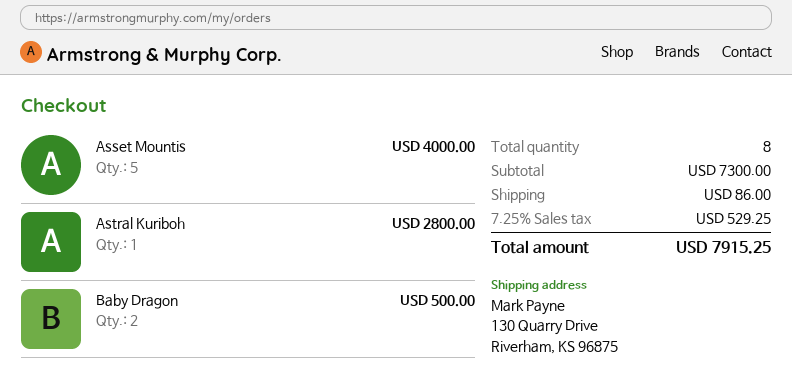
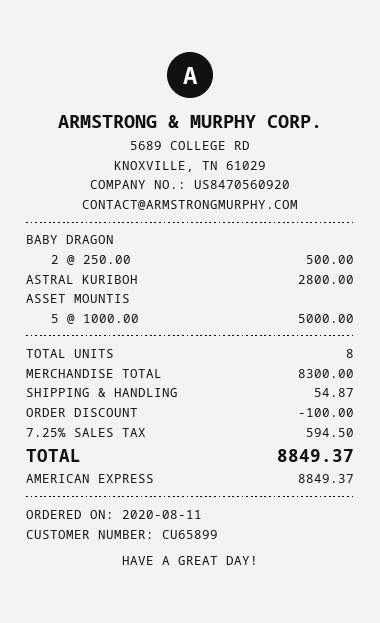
Asset Mountis: 5 for 4000.00 -> 5 for 5000.00
subtotal: 7300.00 -> 8300.00
discount: none -> 100.00
shipping: 86.00 -> 54.87
tax: 7.25% = 529.25 -> 7.25% = 594.50
total: 7915.25 -> 8849.37

